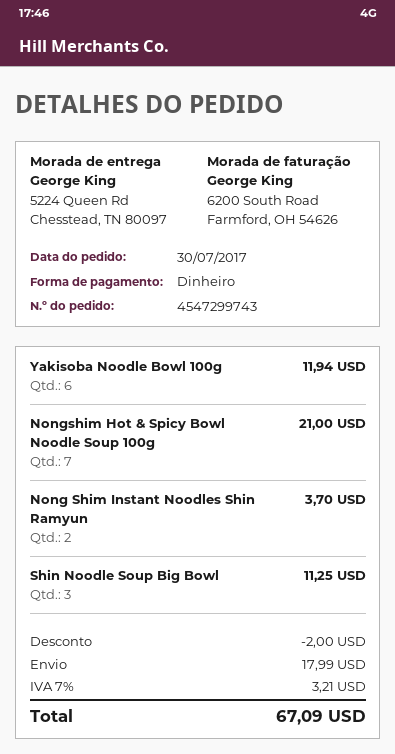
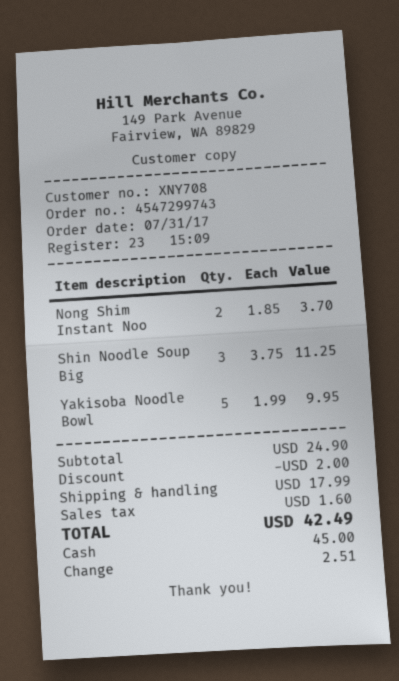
order date: 2017-07-30 -> 2017-07-31
Yakisoba Noodle Bowl 100g: 6 for 11.94 -> 5 for 9.95
Nongshim Hot & Spicy Bowl Noodle Soup 100g: 7 for 21.00 -> none
tax: 3.21 -> 1.60
total: 67.09 -> 42.49

